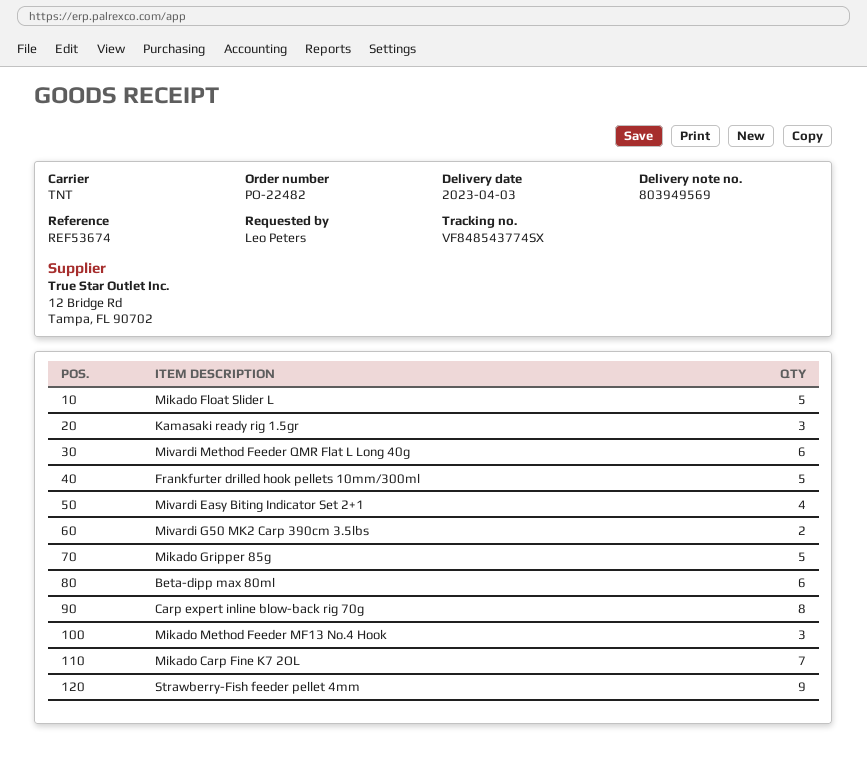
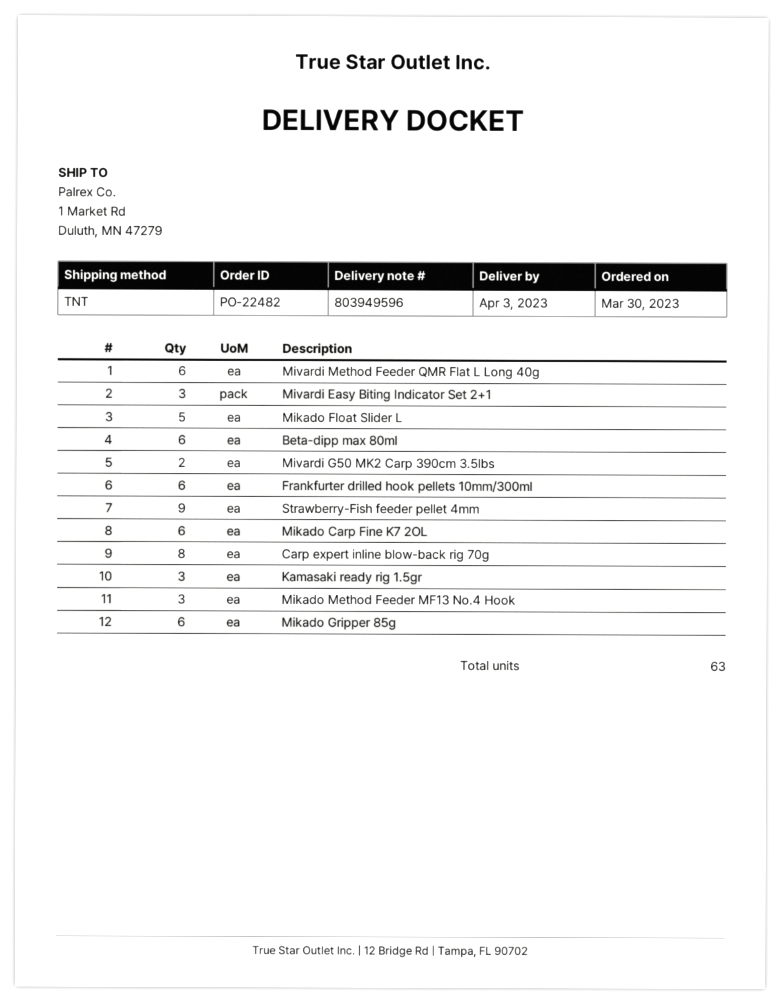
delivery note number: 803949569 -> 803949596
Frankfurter drilled hook pellets 10mm/300ml: 5 -> 6
Mivardi Easy Biting Indicator Set 2+1: 4 -> 3
Mikado Gripper 85g: 5 -> 6
Mikado Carp Fine K7 2OL: 7 -> 6

